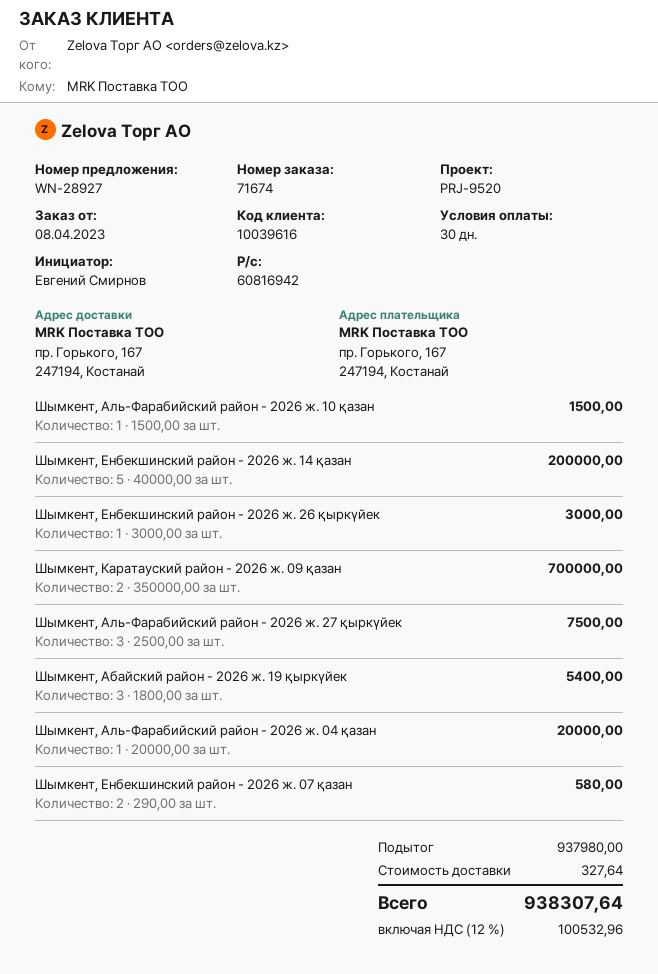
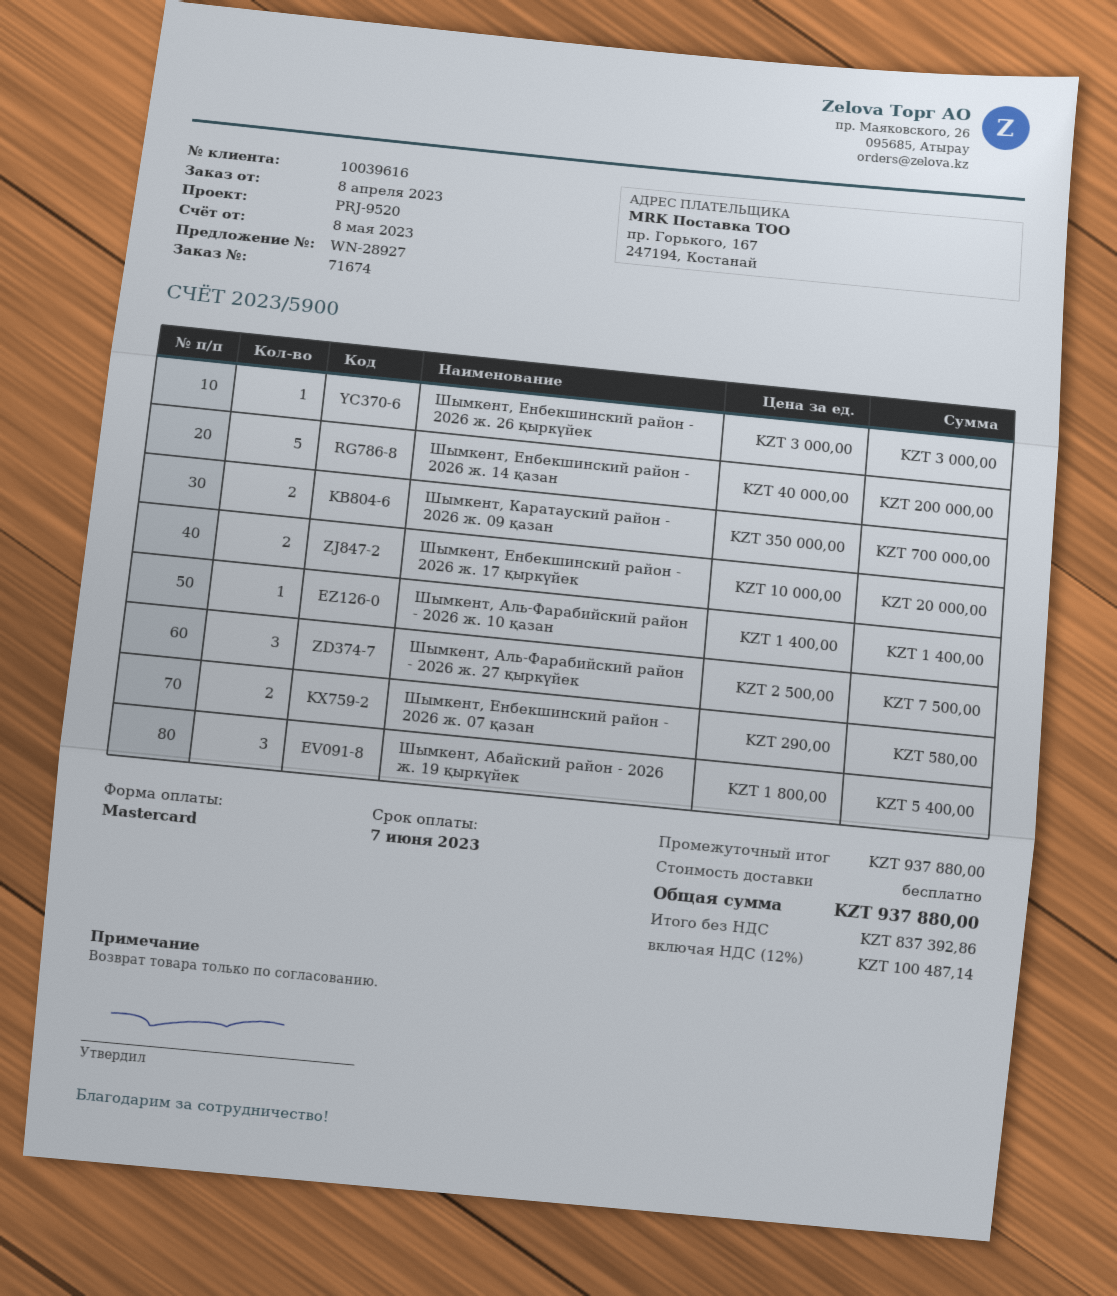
Шымкент, Аль-Фарабийский район - 2026 ж. 10 қазан: 1 x 1500.00 = 1500.00 -> 1 x 1400.00 = 1400.00
Шымкент, Аль-Фарабийский район - 2026 ж. 04 қазан: 1 x 20000.00 = 20000.00 -> none
Шымкент, Енбекшинский район - 2026 ж. 17 қыркүйек: none -> 2 x 10000.00 = 20000.00
subtotal: 937980.00 -> 937880.00
shipping: 327.64 -> 0.00
tax: 12% = 100532.96 -> 12% = 100487.14
total: 938307.64 -> 937880.00

